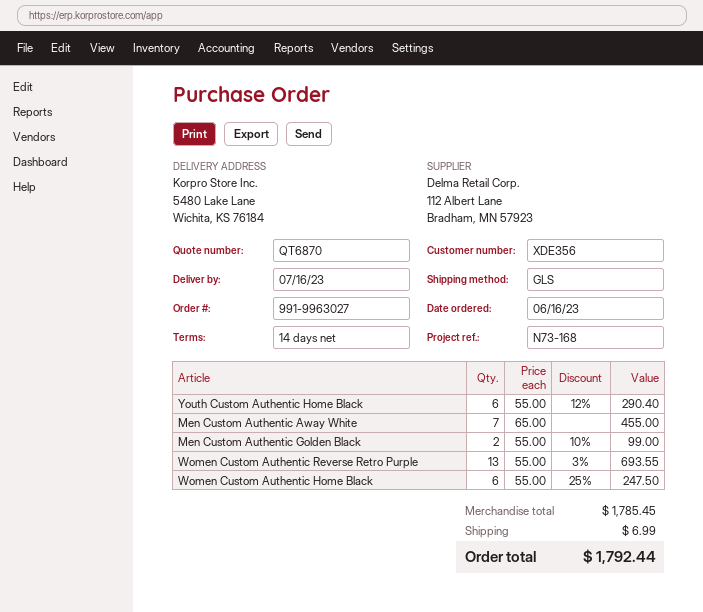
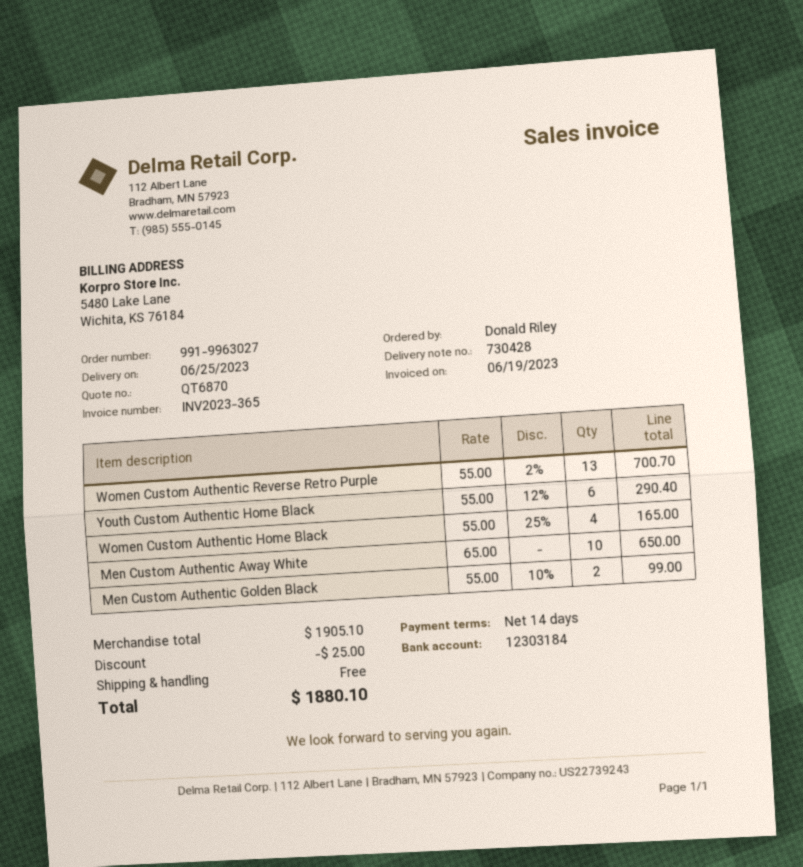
delivery date: 2023-07-16 -> 2023-06-25
Men Custom Authentic Away White: 7 x 65.00 = 455.00 -> 10 x 65.00 = 650.00
Women Custom Authentic Reverse Retro Purple: 13 x 55.00 - 3% = 693.55 -> 13 x 55.00 - 2% = 700.70
Women Custom Authentic Home Black: 6 x 55.00 - 25% = 247.50 -> 4 x 55.00 - 25% = 165.00
subtotal: 1785.45 -> 1905.10
discount: none -> 25.00
shipping: 6.99 -> 0.00
total: 1792.44 -> 1880.10

